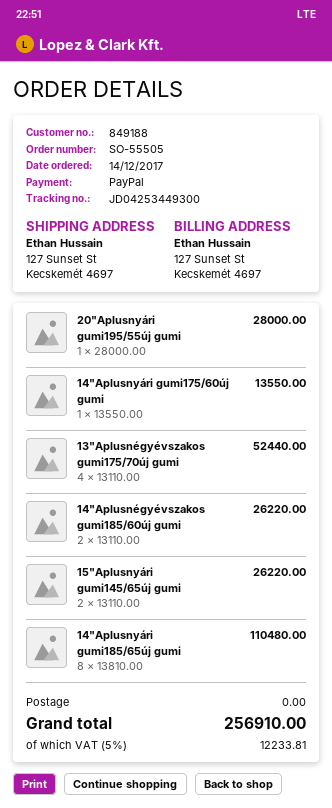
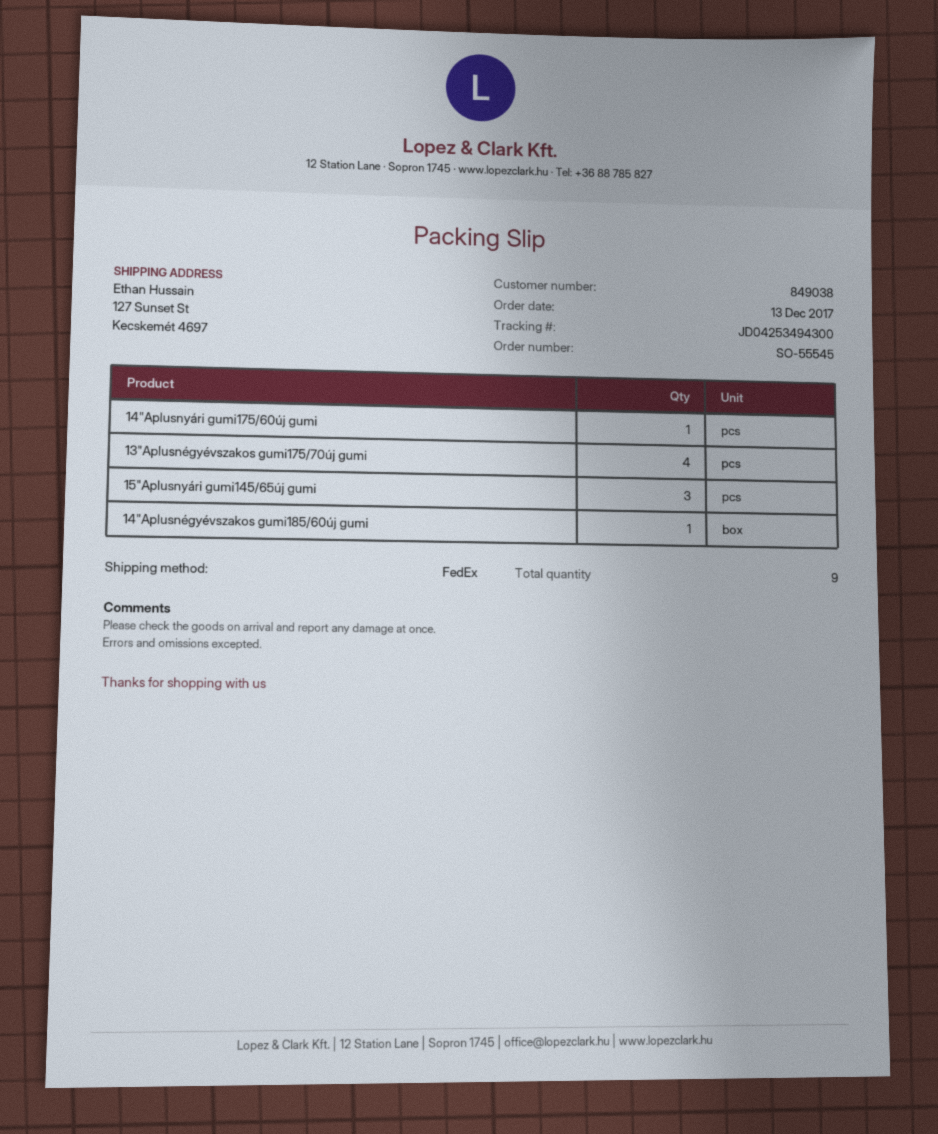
order number: SO-55505 -> SO-55545
order date: 2017-12-14 -> 2017-12-13
customer number: 849188 -> 849038
tracking number: JD04253449300 -> JD04253494300
20"Aplusnyári gumi195/55új gumi: 1 -> none
14"Aplusnégyévszakos gumi185/60új gumi: 2 -> 1
15"Aplusnyári gumi145/65új gumi: 2 -> 3
14"Aplusnyári gumi185/65új gumi: 8 -> none

